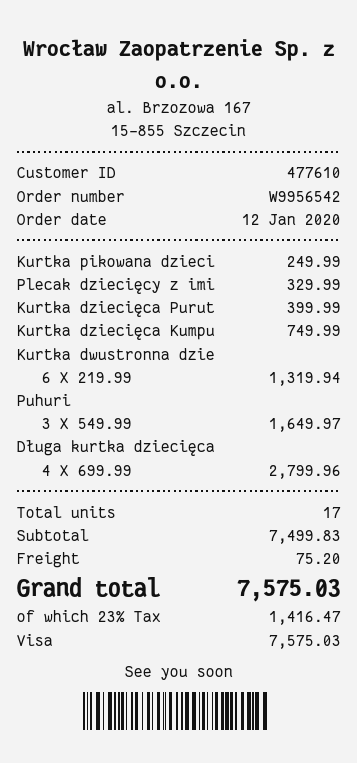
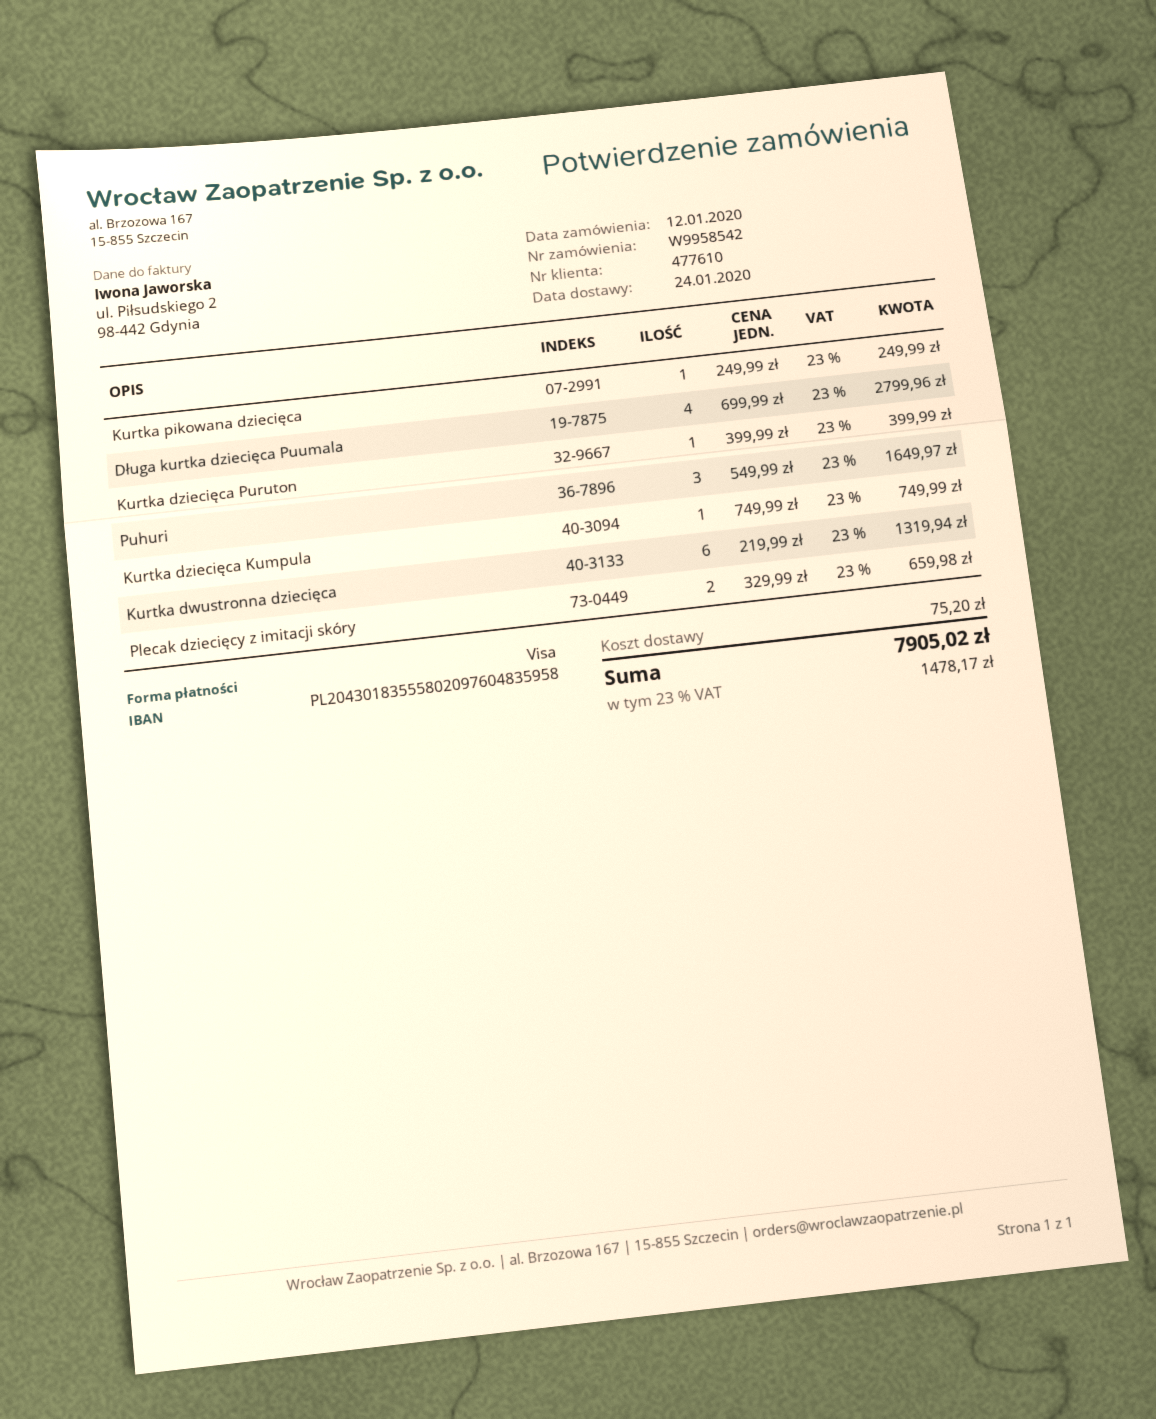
order number: W9956542 -> W9958542
Plecak dziecięcy z imi: 1 x 329.99 = 329.99 -> 2 x 329.99 = 659.98
tax: 23% = 1416.47 -> 23% = 1478.17
total: 7575.03 -> 7905.02

